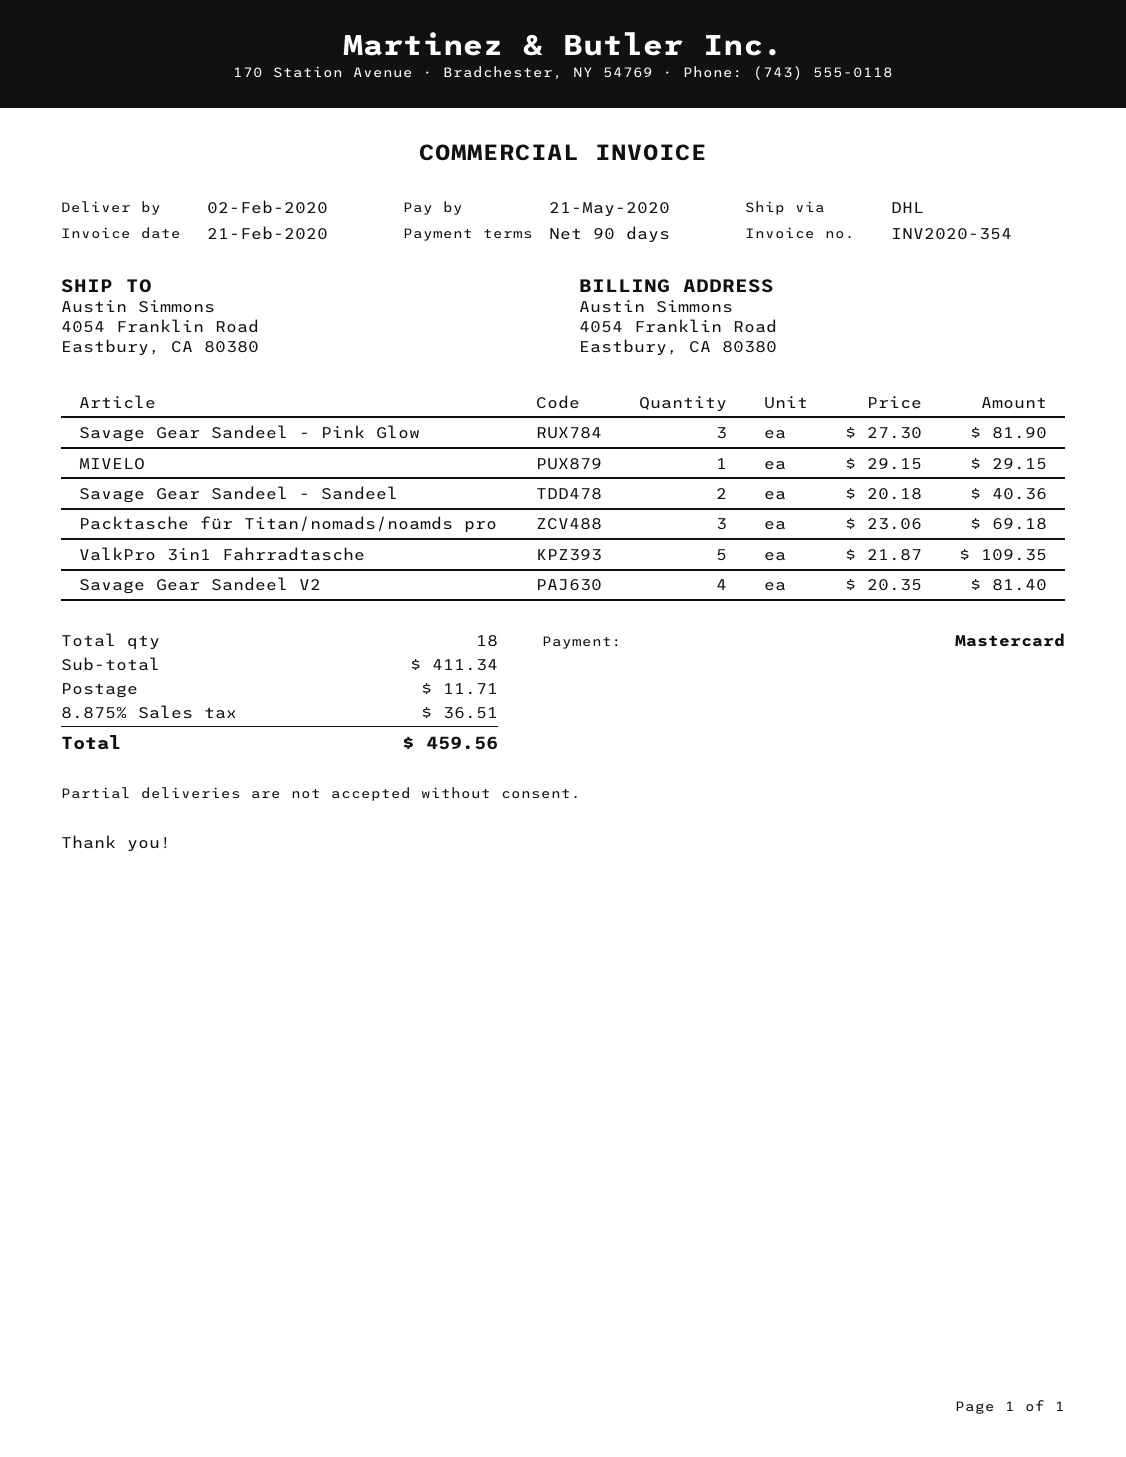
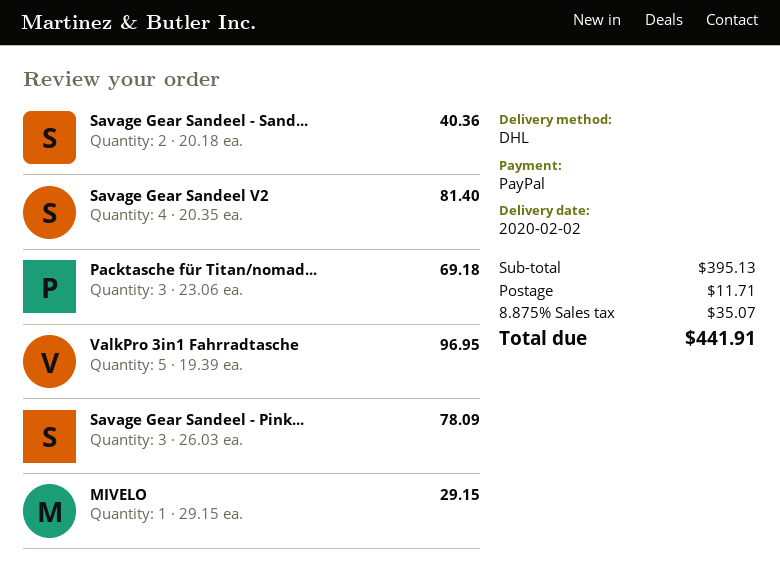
payment method: Mastercard -> PayPal
Savage Gear Sandeel - Pink Glow: 3 x 27.30 = 81.90 -> 3 x 26.03 = 78.09
ValkPro 3in1 Fahrradtasche: 5 x 21.87 = 109.35 -> 5 x 19.39 = 96.95
subtotal: 411.34 -> 395.13
tax: 8.875% = 36.51 -> 8.875% = 35.07
total: 459.56 -> 441.91

